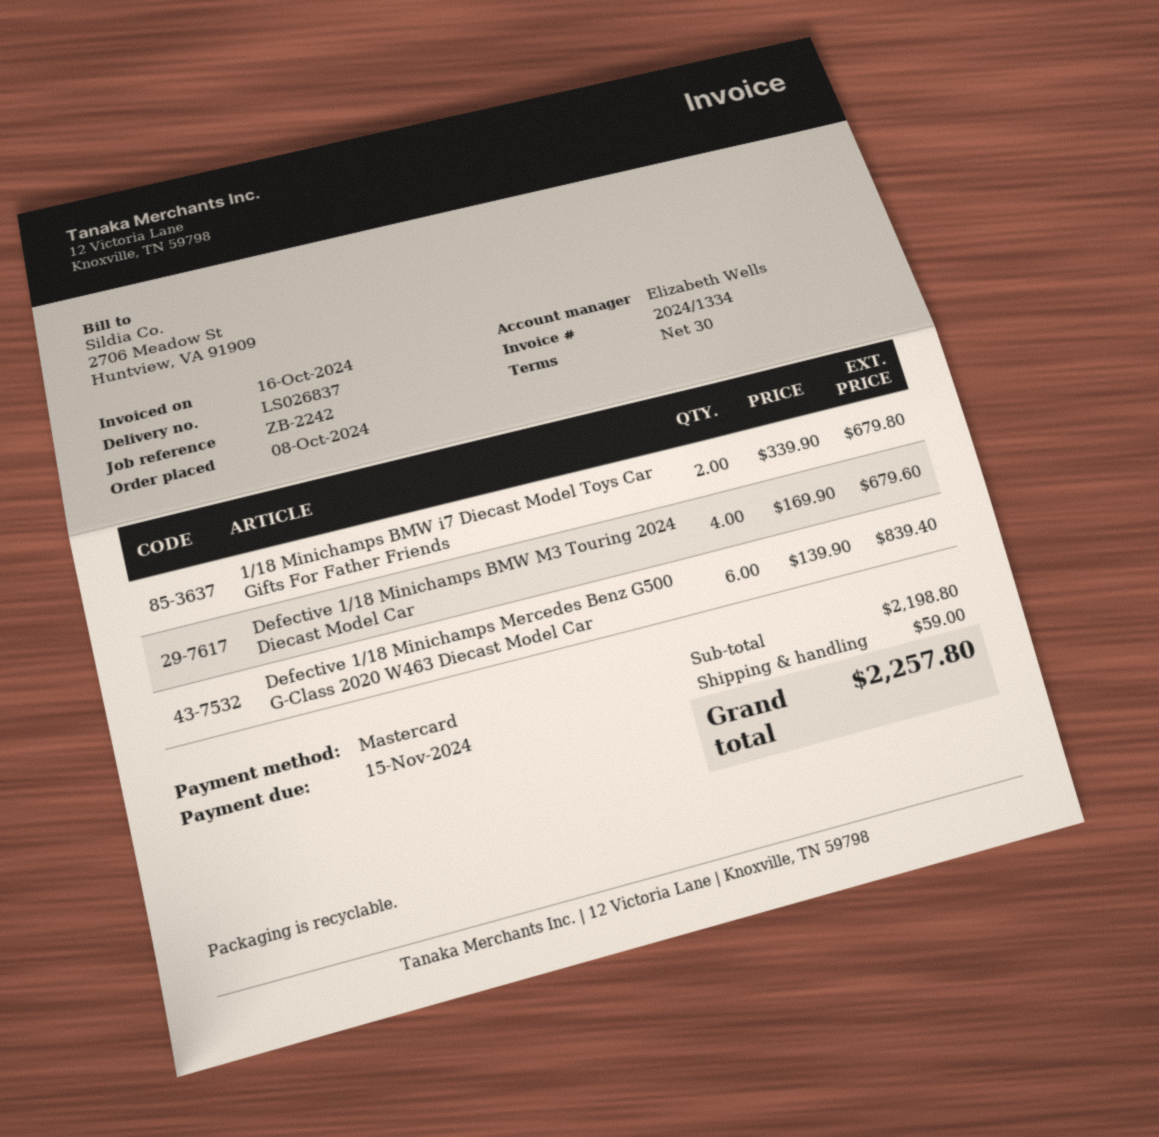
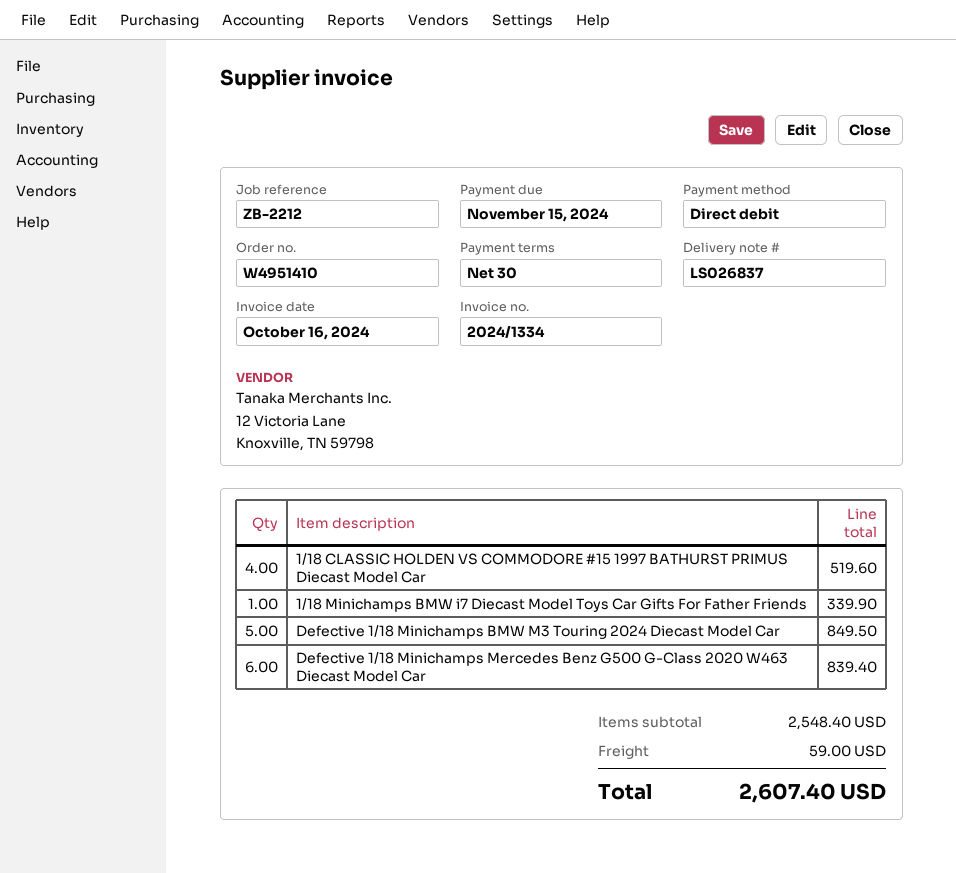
reference: ZB-2242 -> ZB-2212
payment method: Mastercard -> direct debit
1/18 Minichamps BMW i7 Diecast Model Toys Car Gifts For Father Friends: 2 for 679.80 -> 1 for 339.90
Defective 1/18 Minichamps BMW M3 Touring 2024 Diecast Model Car: 4 for 679.60 -> 5 for 849.50
1/18 CLASSIC HOLDEN VS COMMODORE #15 1997 BATHURST PRIMUS Diecast Model Car: none -> 4 for 519.60
subtotal: 2198.80 -> 2548.40
total: 2257.80 -> 2607.40

